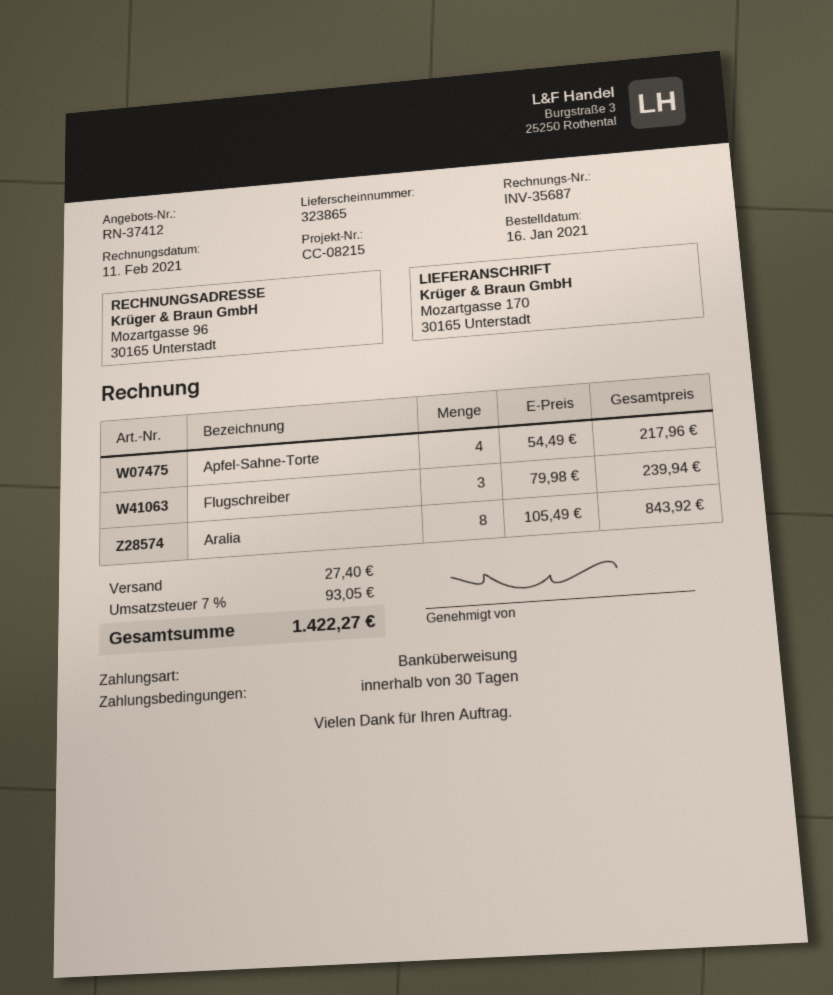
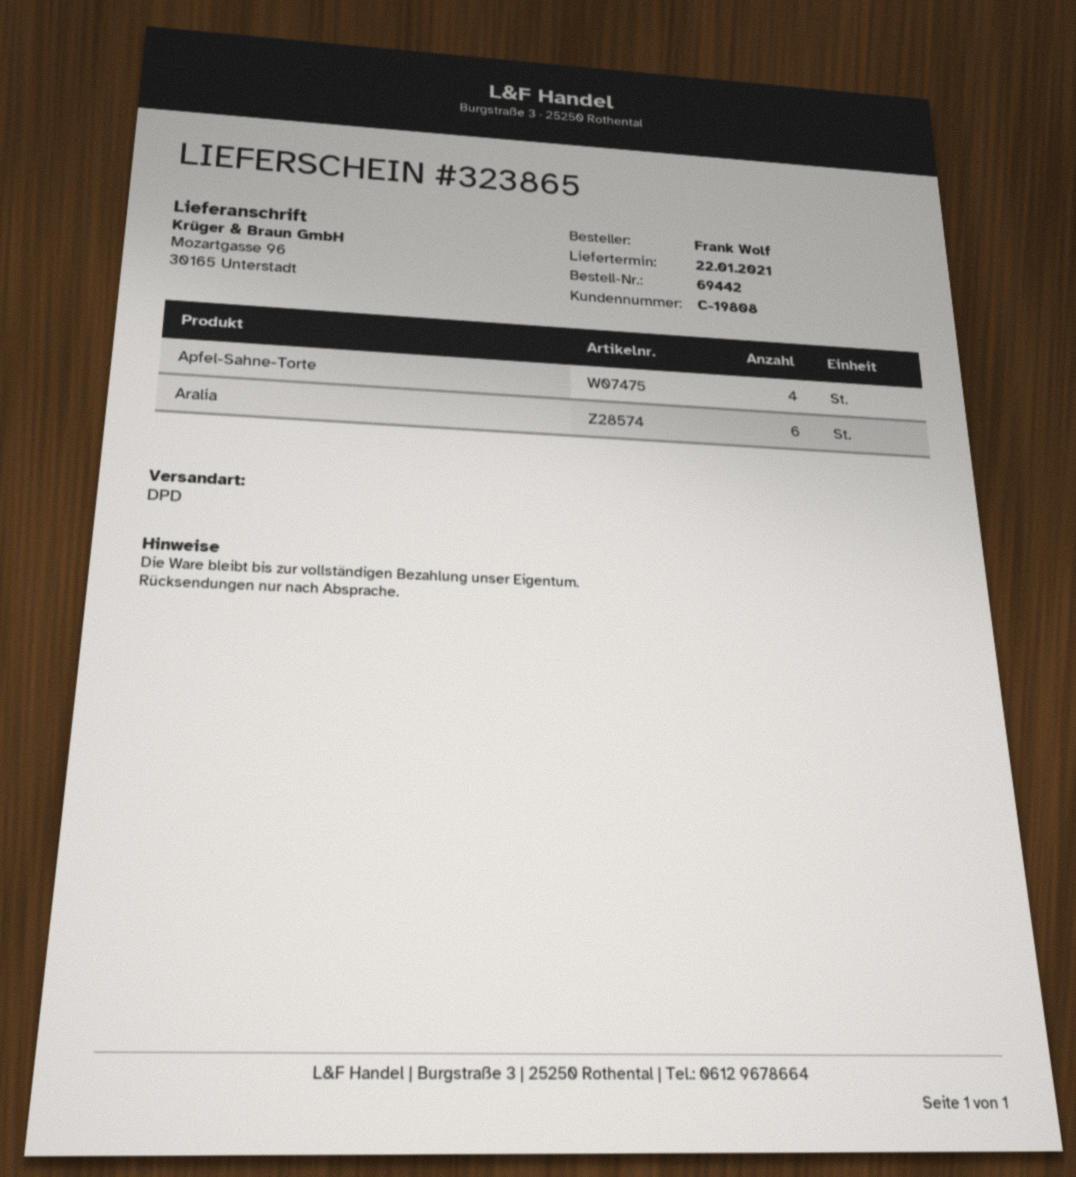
ship to: Mozartgasse 170, 30165 Unterstadt -> Mozartgasse 96, 30165 Unterstadt
Flugschreiber: 3 -> none
Aralia: 8 -> 6

